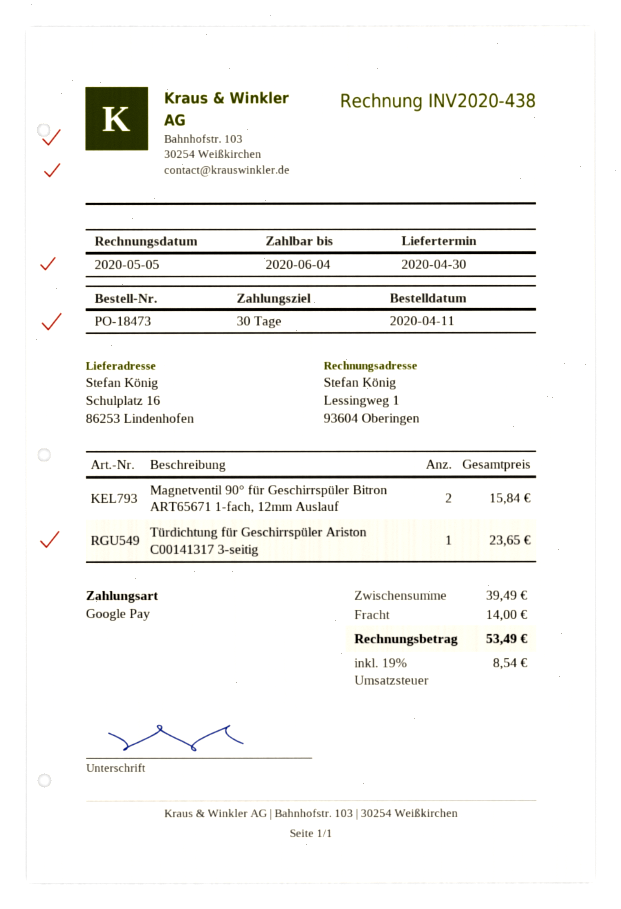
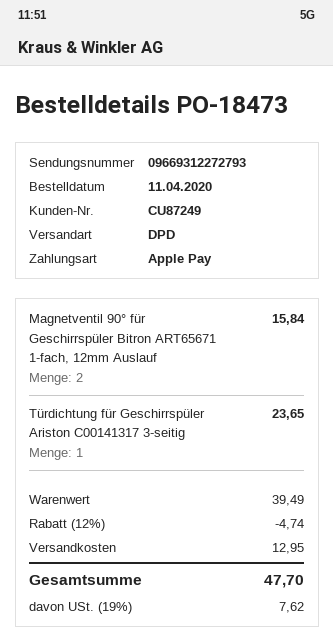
payment method: Google Pay -> Apple Pay
discount: none -> 12% = 4.74
shipping: 14.00 -> 12.95
tax: 19% = 8.54 -> 19% = 7.62
total: 53.49 -> 47.70

